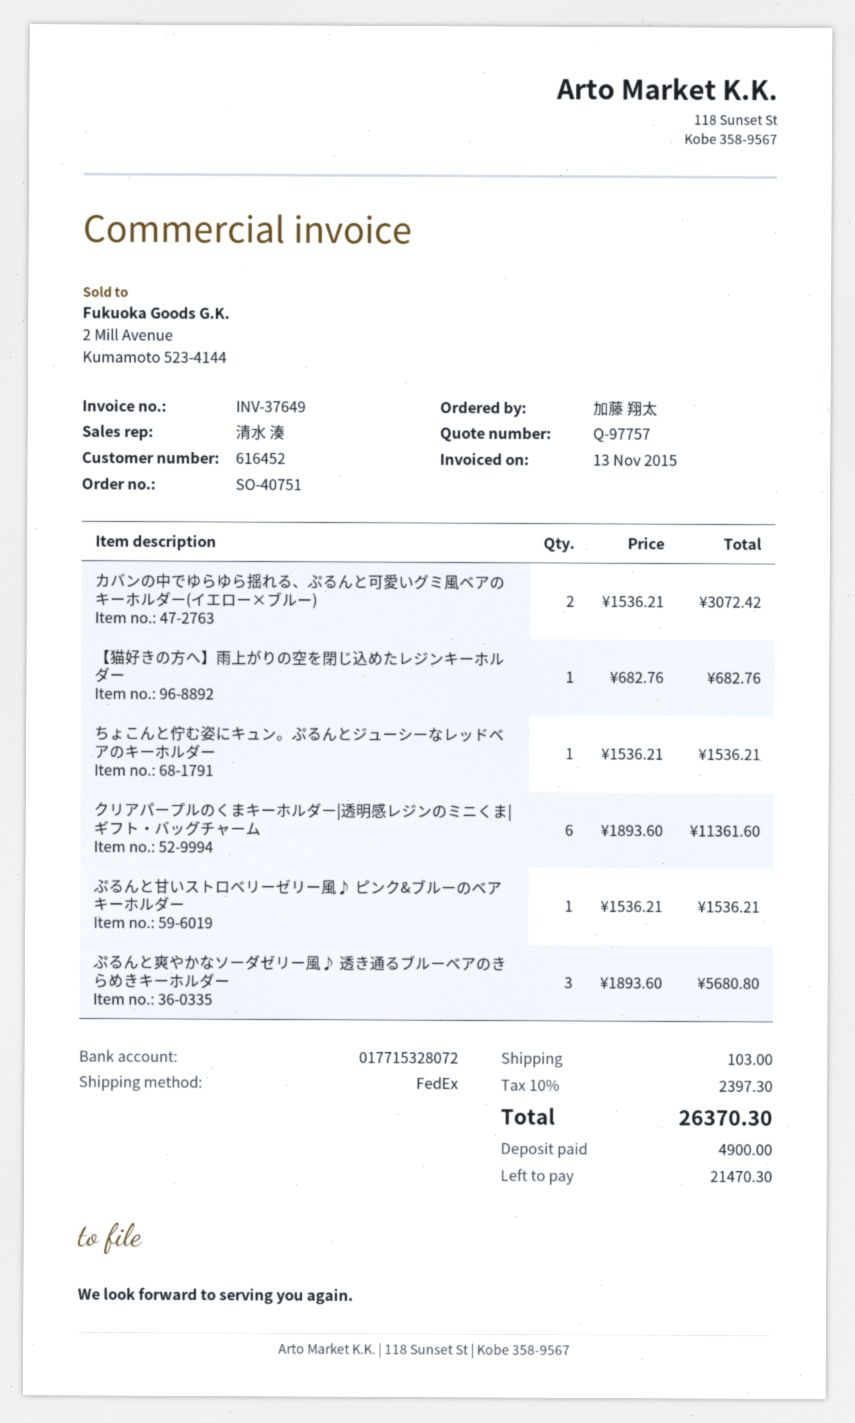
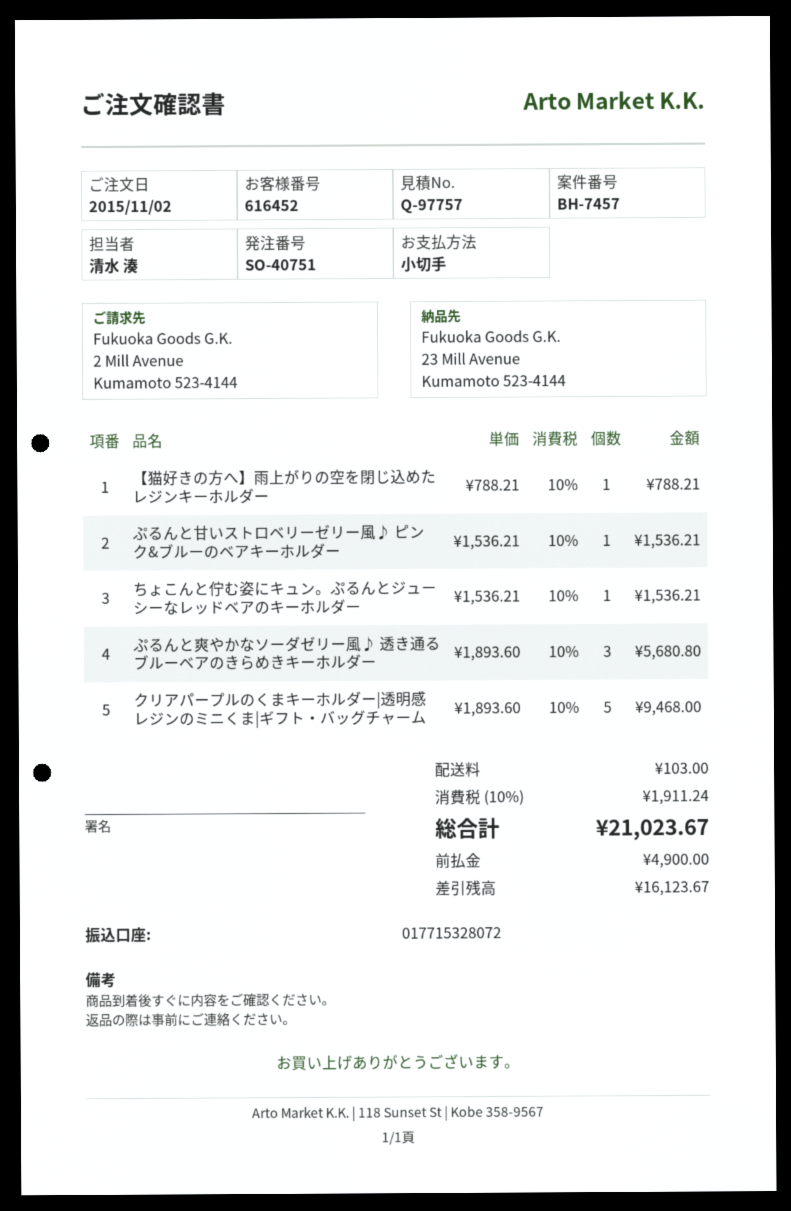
カバンの中でゆらゆら揺れる、ぷるんと可愛いグミ風ベアのキーホルダー(イエロー×ブルー): 2 x 1536.21 = 3072.42 -> none
【猫好きの方へ】雨上がりの空を閉じ込めたレジンキーホルダー: 1 x 682.76 = 682.76 -> 1 x 788.21 = 788.21
クリアパープルのくまキーホルダー|透明感レジンのミニくま|ギフト・バッグチャーム: 6 x 1893.60 = 11361.60 -> 5 x 1893.60 = 9468.00
tax: 10% = 2397.30 -> 10% = 1911.24
total: 26370.30 -> 21023.67
balance: 21470.30 -> 16123.67

